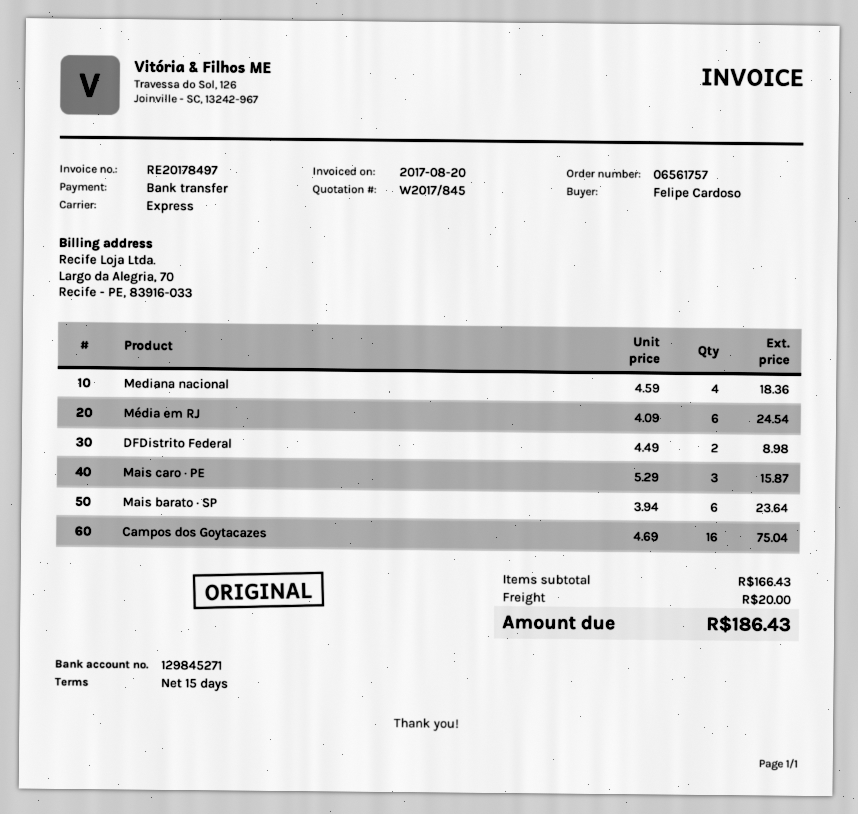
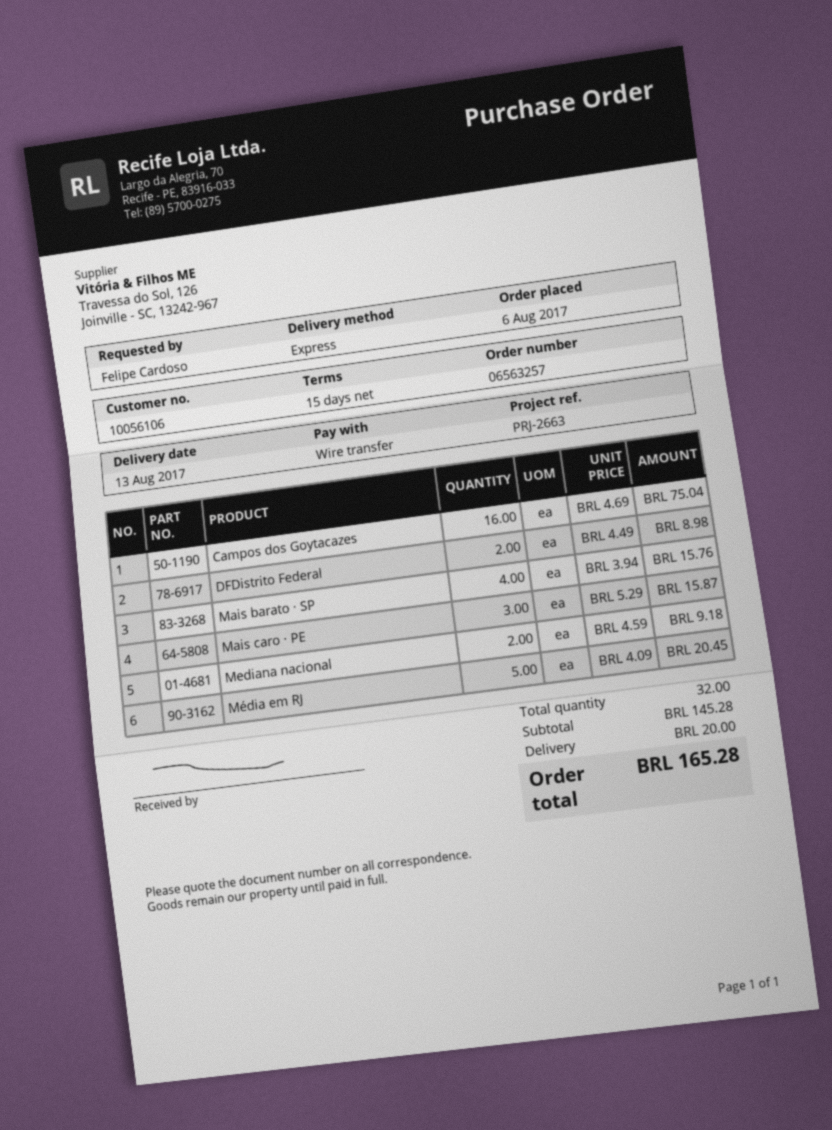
order number: 06561757 -> 06563257
Mediana nacional: 4 x 4.59 = 18.36 -> 2 x 4.59 = 9.18
Média em RJ: 6 x 4.09 = 24.54 -> 5 x 4.09 = 20.45
Mais barato · SP: 6 x 3.94 = 23.64 -> 4 x 3.94 = 15.76
subtotal: 166.43 -> 145.28
total: 186.43 -> 165.28

